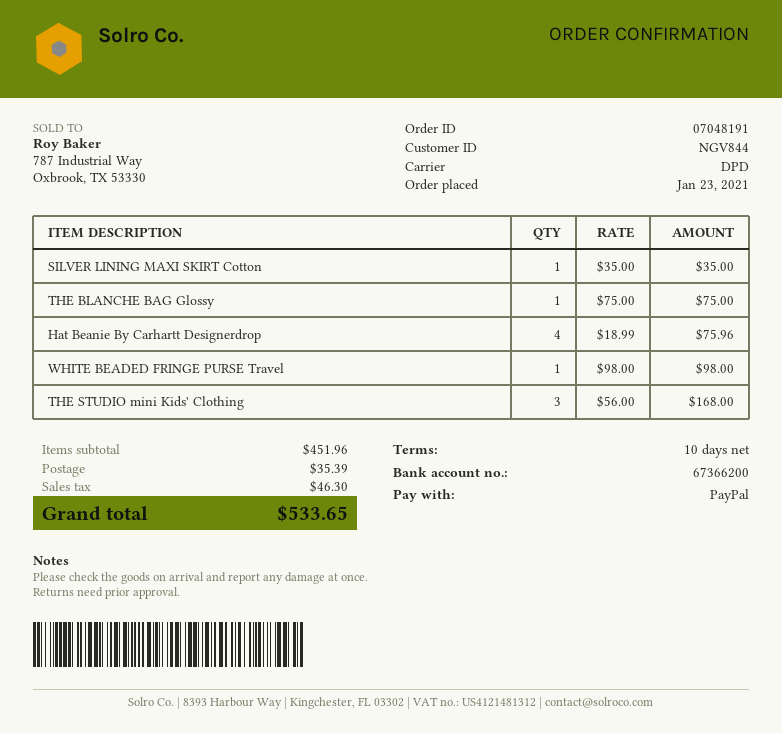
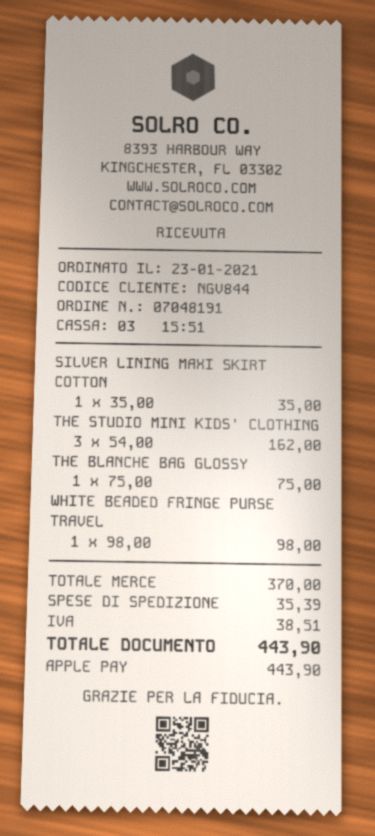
payment method: PayPal -> Apple Pay
Hat Beanie By Carhartt Designerdrop: 4 x 18.99 = 75.96 -> none
THE STUDIO mini Kids' Clothing: 3 x 56.00 = 168.00 -> 3 x 54.00 = 162.00
subtotal: 451.96 -> 370.00
tax: 46.30 -> 38.51
total: 533.65 -> 443.90

